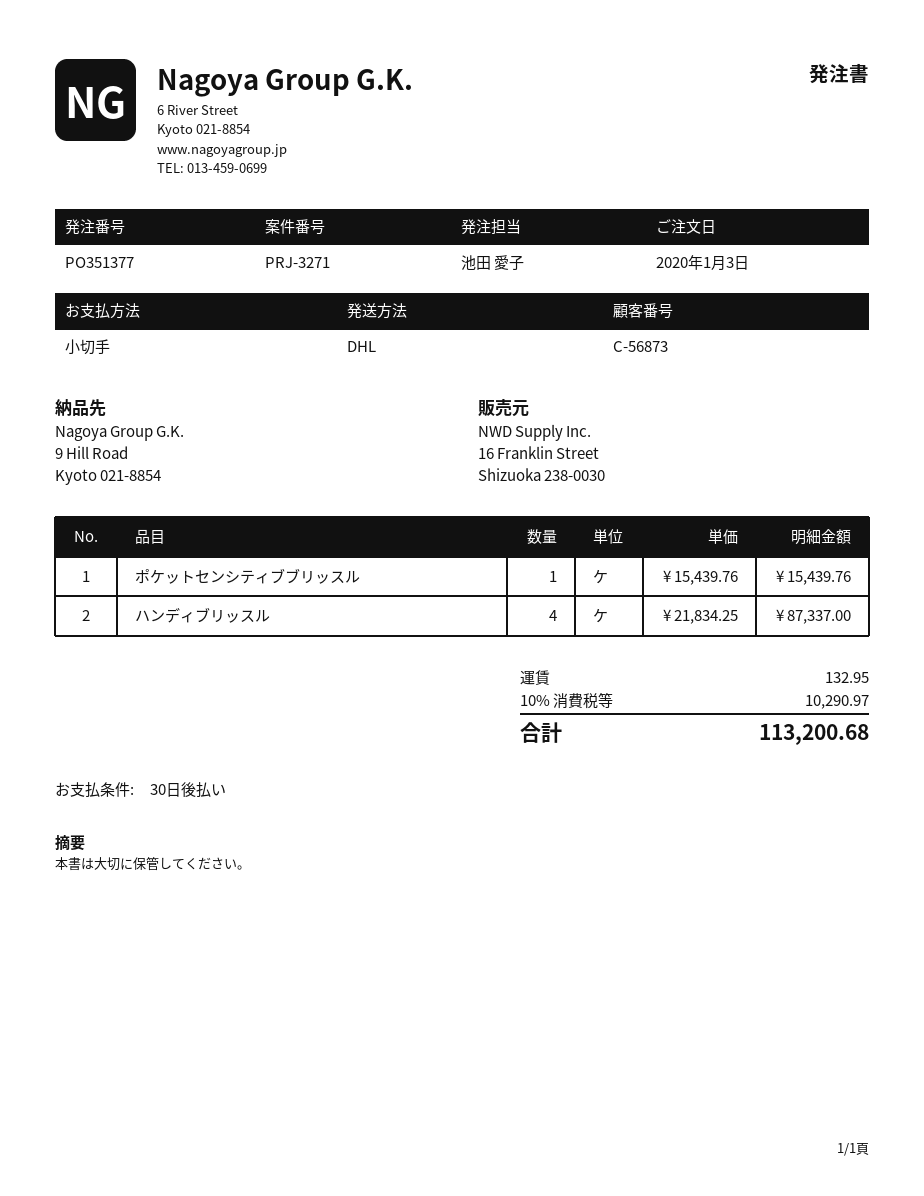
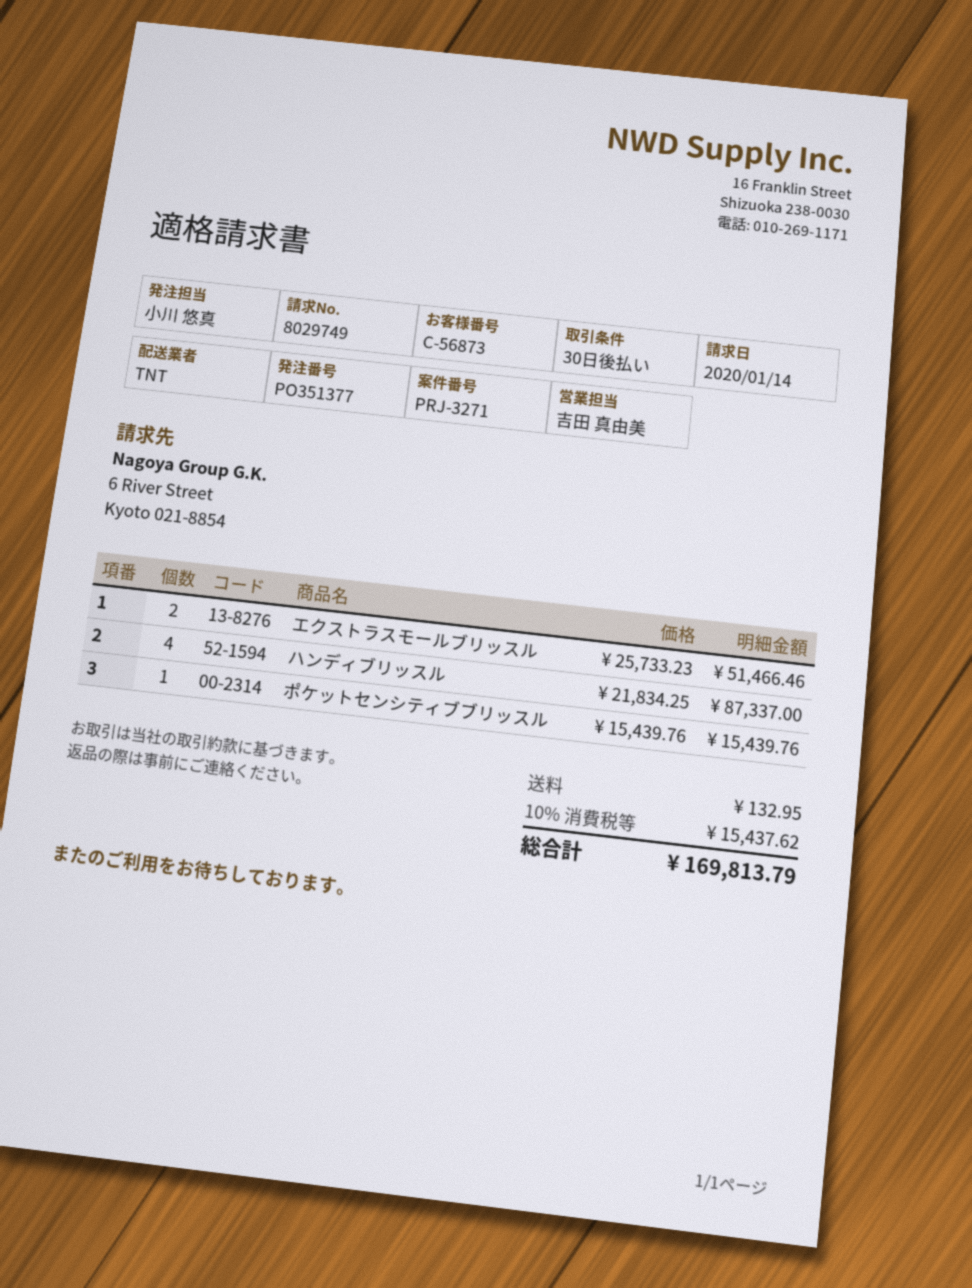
ordered by: 池田 愛子 -> 小川 悠真
shipping method: DHL -> TNT
エクストラスモールブリッスル: none -> 2 x 25733.23 = 51466.46
tax: 10% = 10290.97 -> 10% = 15437.62
total: 113200.68 -> 169813.79

